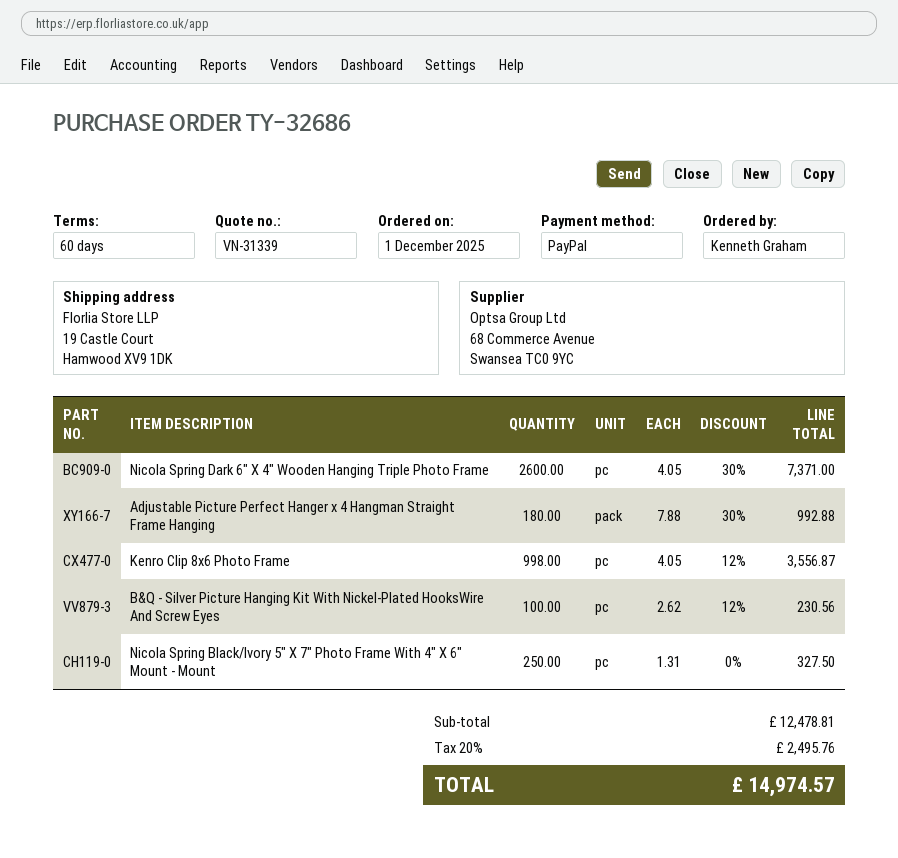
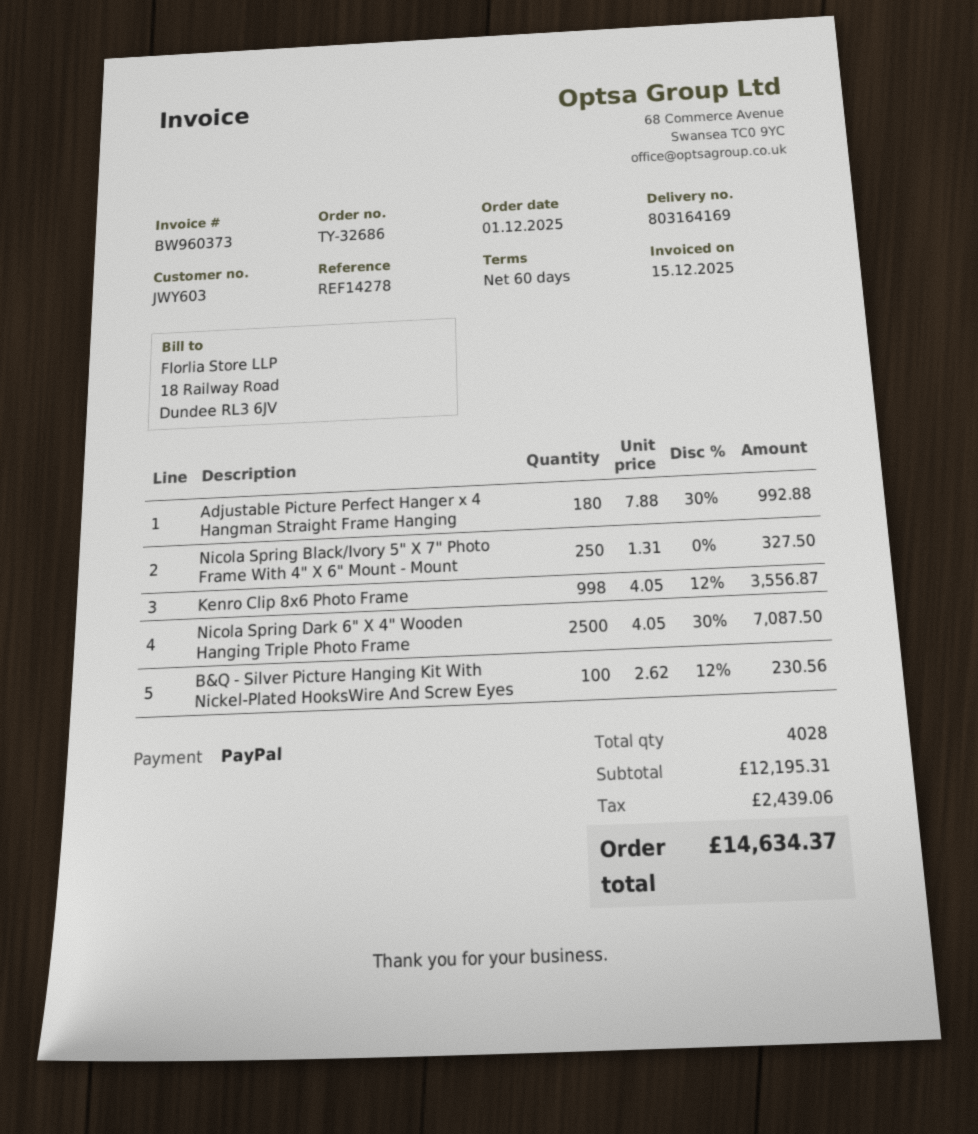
Nicola Spring Dark 6" X 4" Wooden Hanging Triple Photo Frame: 2600 x 4.05 - 30% = 7371.00 -> 2500 x 4.05 - 30% = 7087.50
subtotal: 12478.81 -> 12195.31
tax: 2495.76 -> 2439.06
total: 14974.57 -> 14634.37

